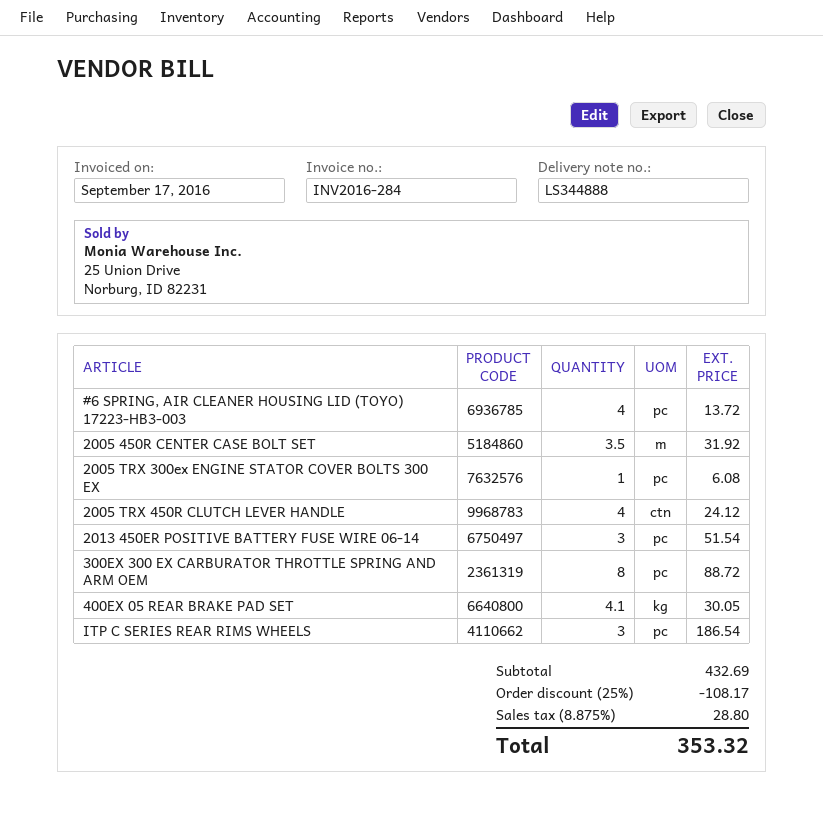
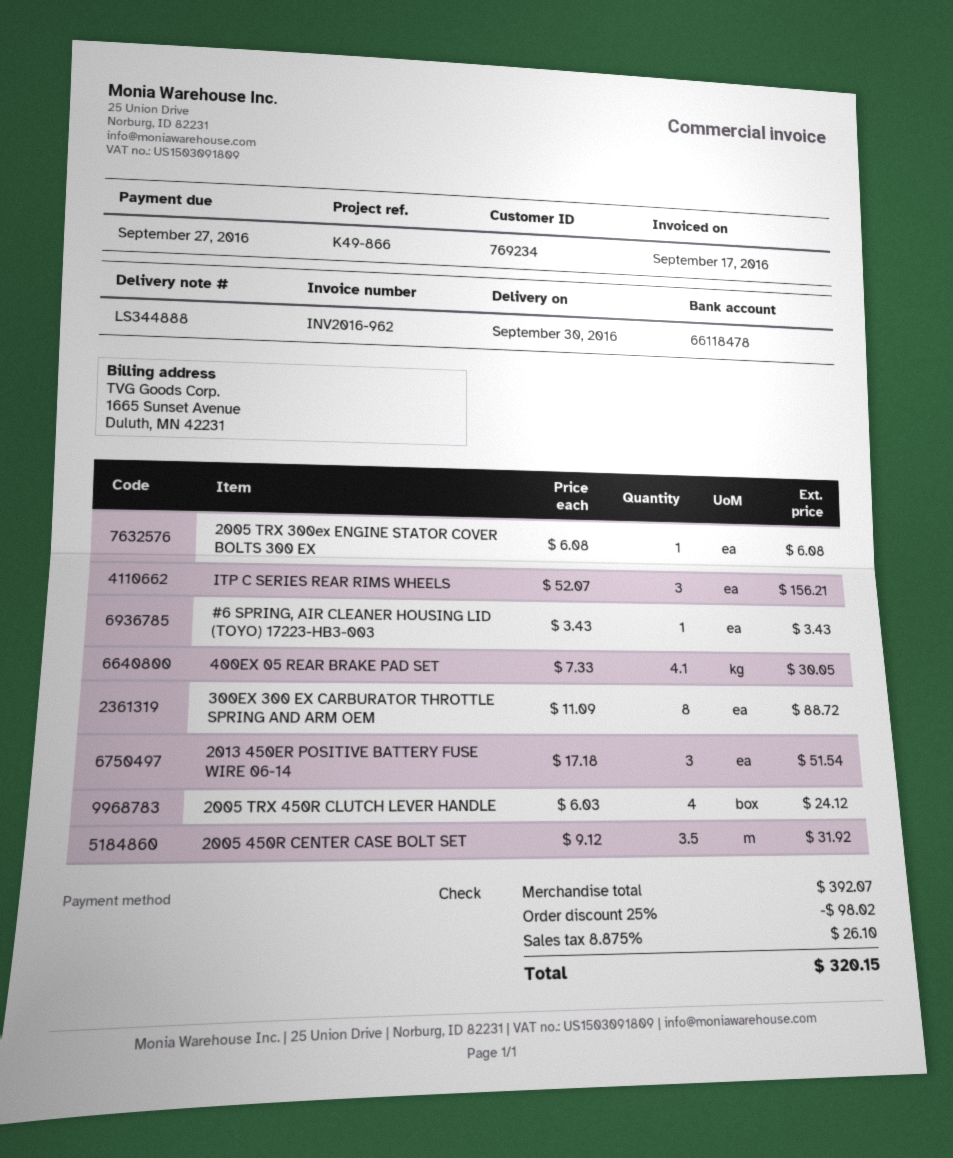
invoice number: INV2016-284 -> INV2016-962
#6 SPRING, AIR CLEANER HOUSING LID (TOYO) 17223-HB3-003: 4 for 13.72 -> 1 for 3.43
ITP C SERIES REAR RIMS WHEELS: 3 for 186.54 -> 3 for 156.21
subtotal: 432.69 -> 392.07
discount: 25% = 108.17 -> 25% = 98.02
tax: 8.875% = 28.80 -> 8.875% = 26.10
total: 353.32 -> 320.15

